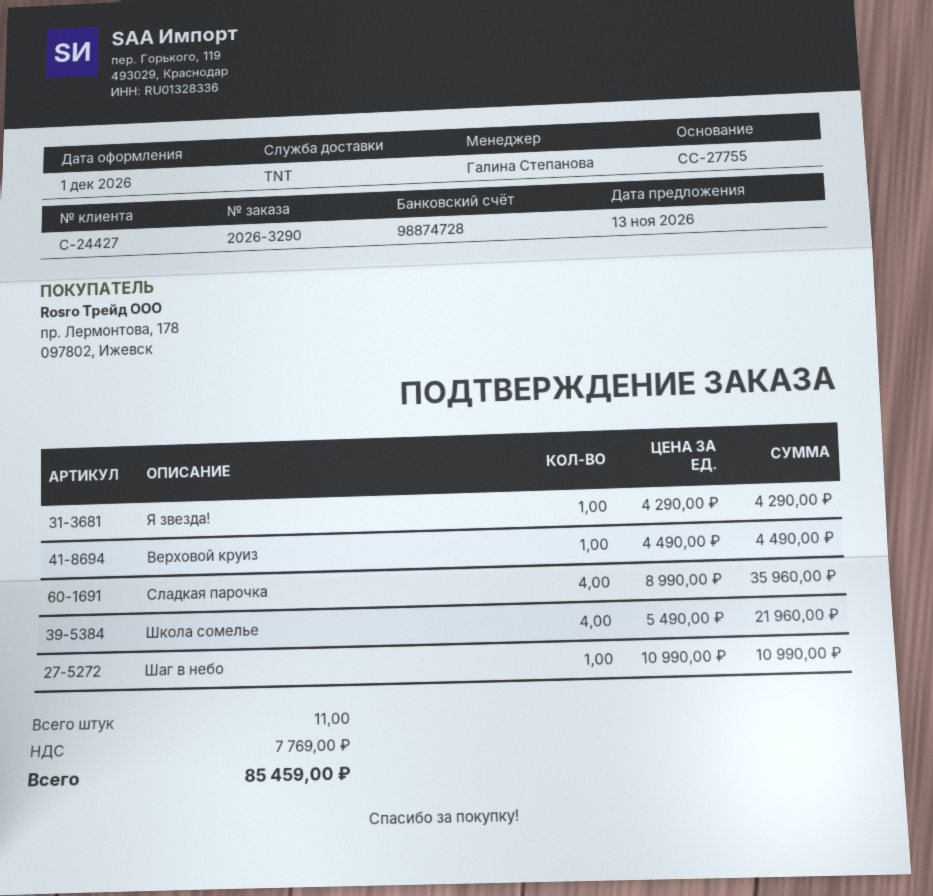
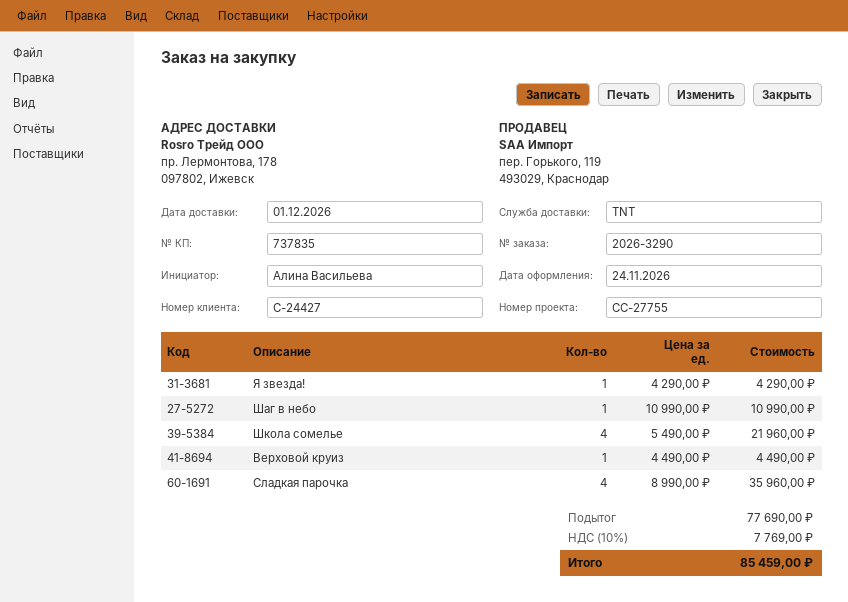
order date: 2026-12-01 -> 2026-11-24

